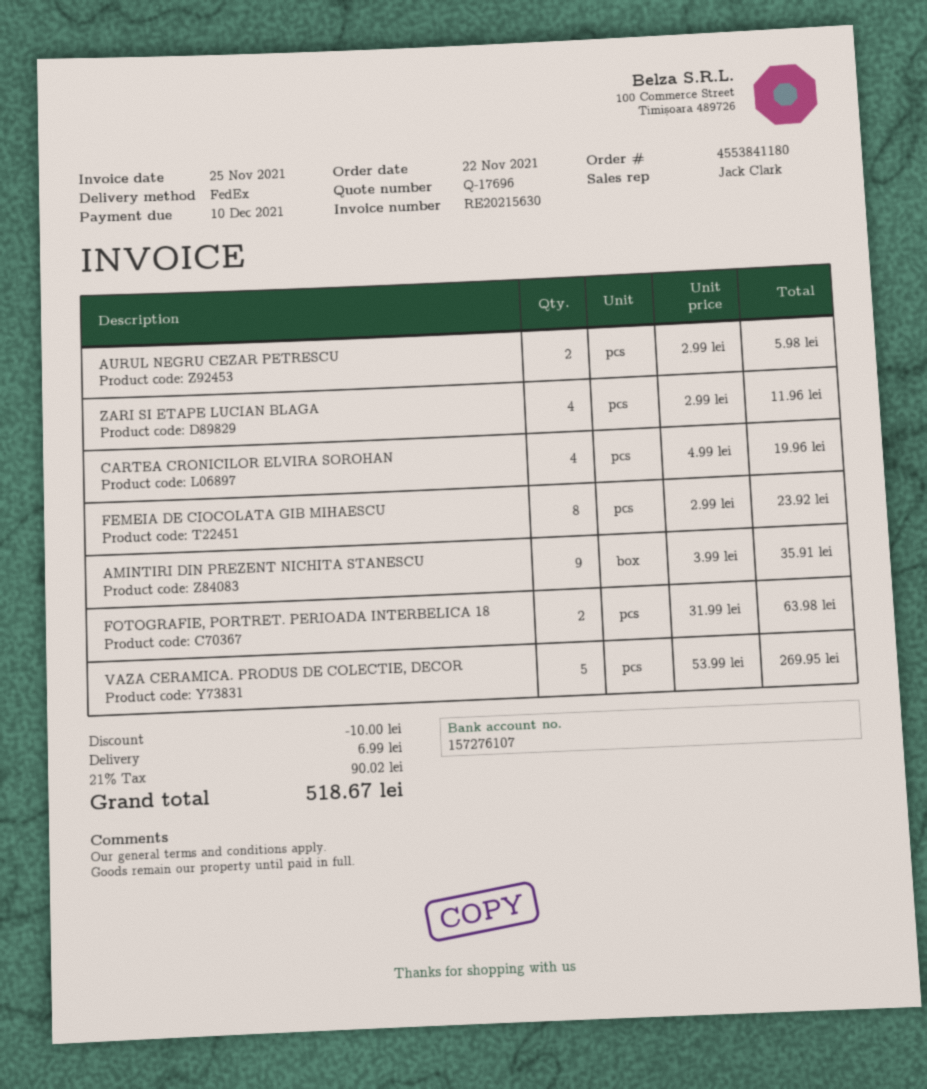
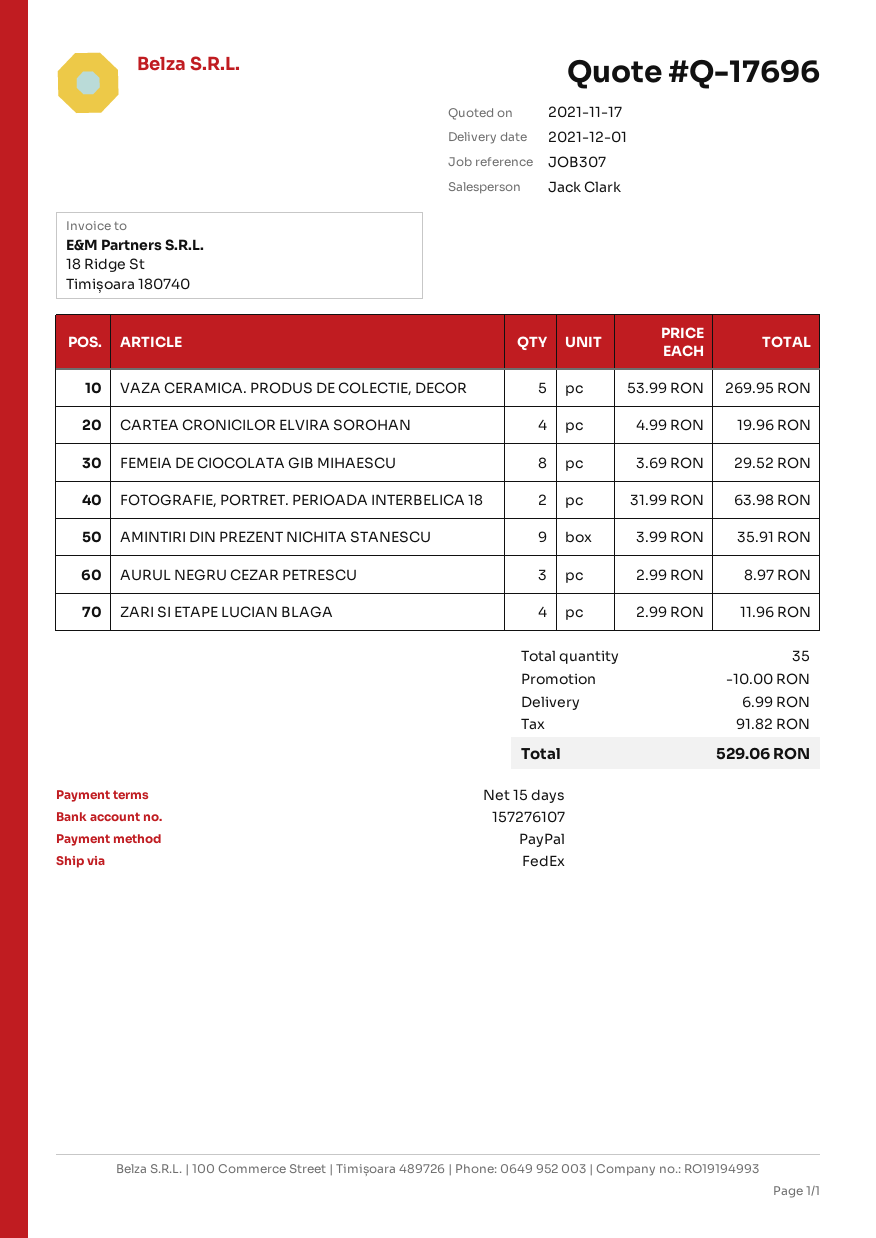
AURUL NEGRU CEZAR PETRESCU: 2 x 2.99 = 5.98 -> 3 x 2.99 = 8.97
FEMEIA DE CIOCOLATA GIB MIHAESCU: 8 x 2.99 = 23.92 -> 8 x 3.69 = 29.52
tax: 90.02 -> 91.82
total: 518.67 -> 529.06

